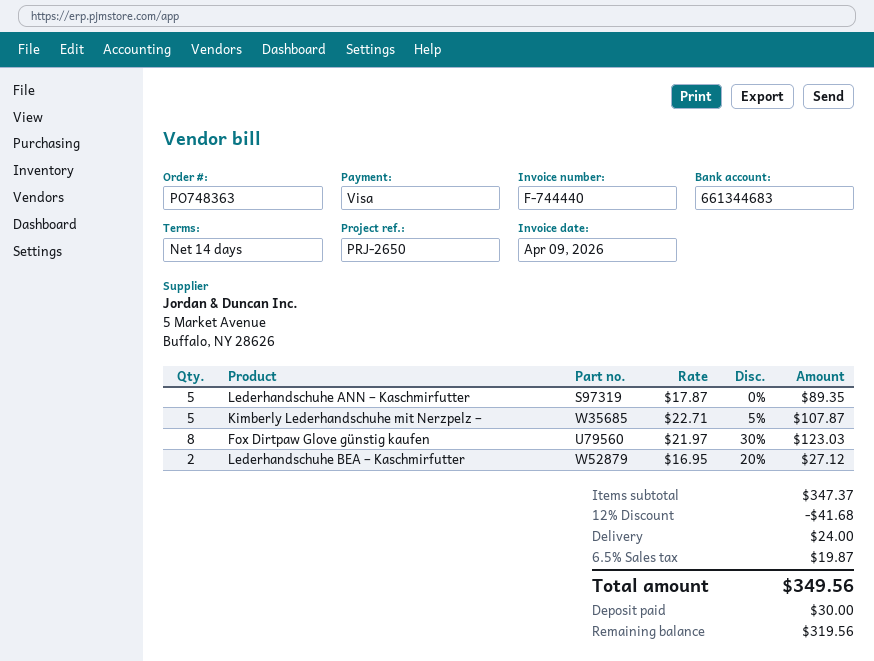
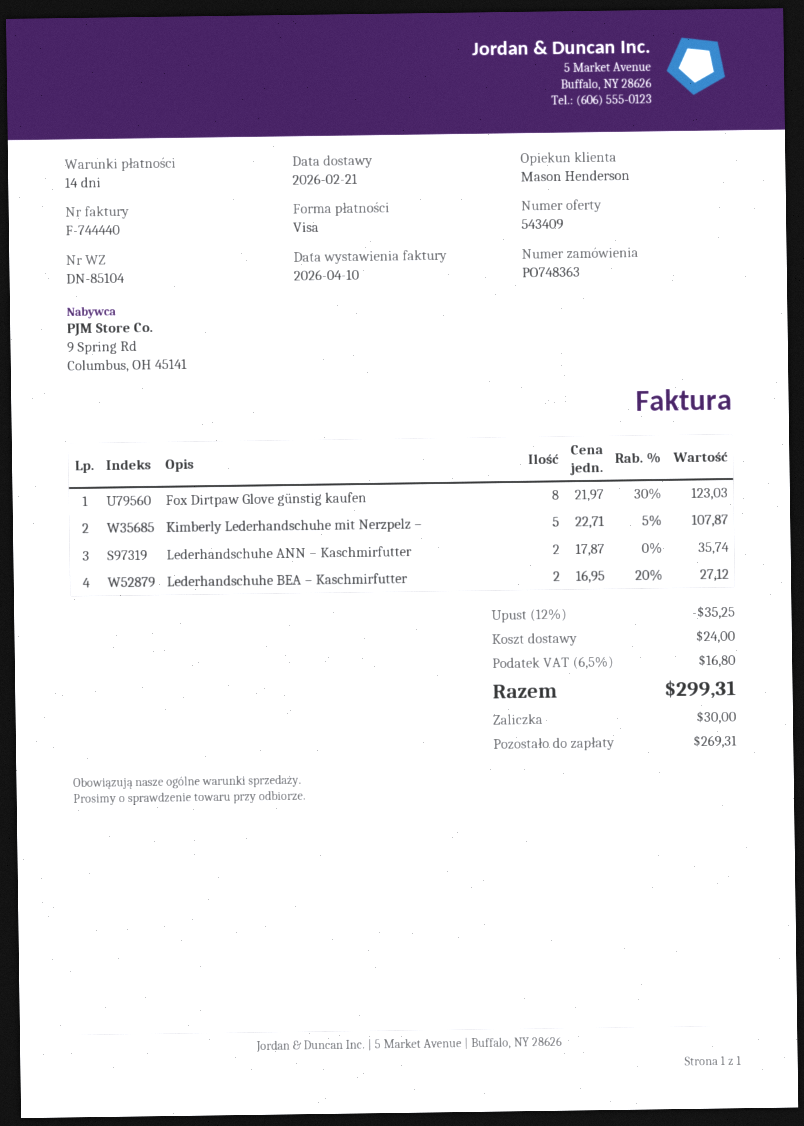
invoice date: 2026-04-09 -> 2026-04-10
Lederhandschuhe ANN – Kaschmirfutter: 5 x 17.87 = 89.35 -> 2 x 17.87 = 35.74
discount: 12% = 41.68 -> 12% = 35.25
tax: 6.5% = 19.87 -> 6.5% = 16.80
total: 349.56 -> 299.31
balance: 319.56 -> 269.31

